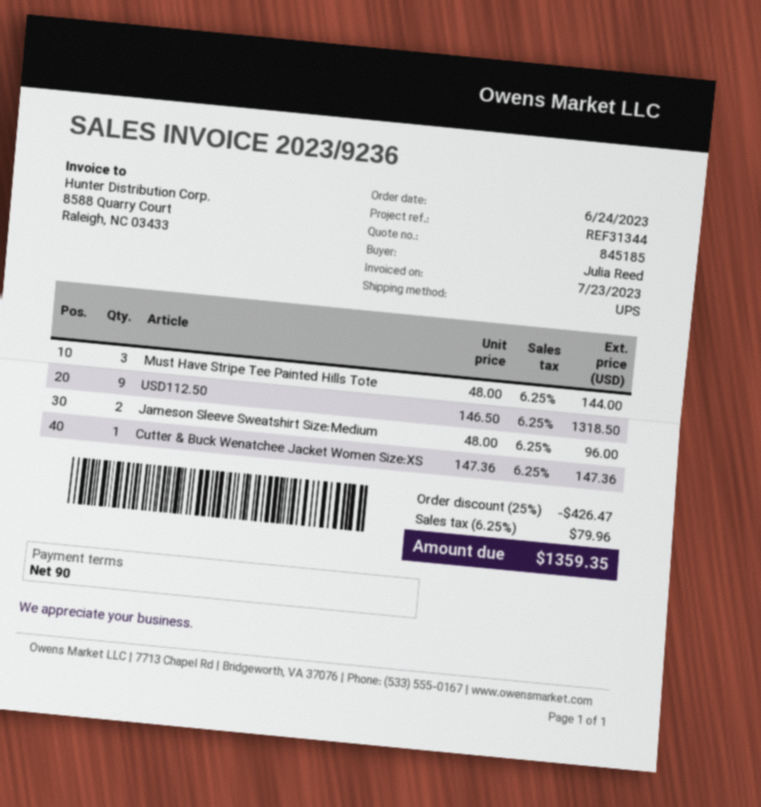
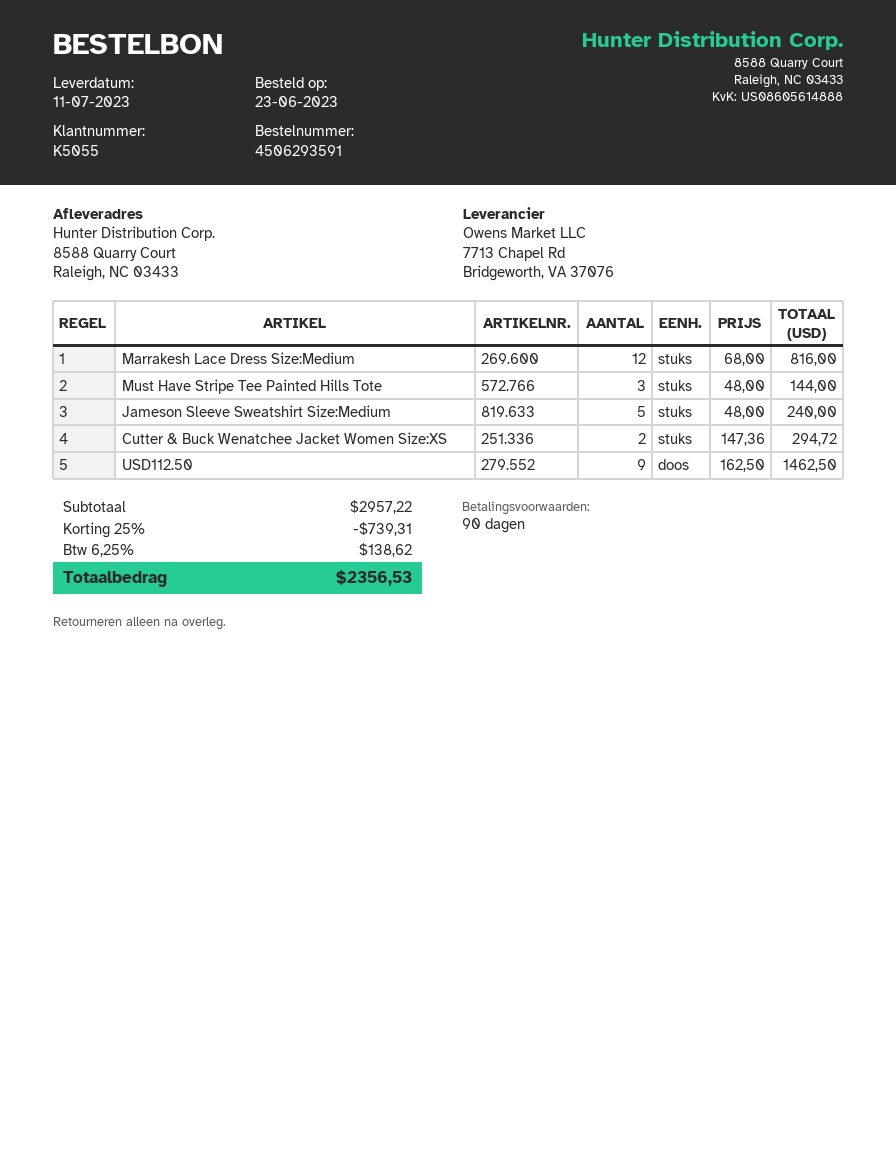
order date: 2023-06-24 -> 2023-06-23
USD112.50: 9 x 146.50 = 1318.50 -> 9 x 162.50 = 1462.50
Jameson Sleeve Sweatshirt Size:Medium: 2 x 48.00 = 96.00 -> 5 x 48.00 = 240.00
Cutter & Buck Wenatchee Jacket Women Size:XS: 1 x 147.36 = 147.36 -> 2 x 147.36 = 294.72
Marrakesh Lace Dress Size:Medium: none -> 12 x 68.00 = 816.00
discount: 25% = 426.47 -> 25% = 739.31
tax: 6.25% = 79.96 -> 6.25% = 138.62
total: 1359.35 -> 2356.53

